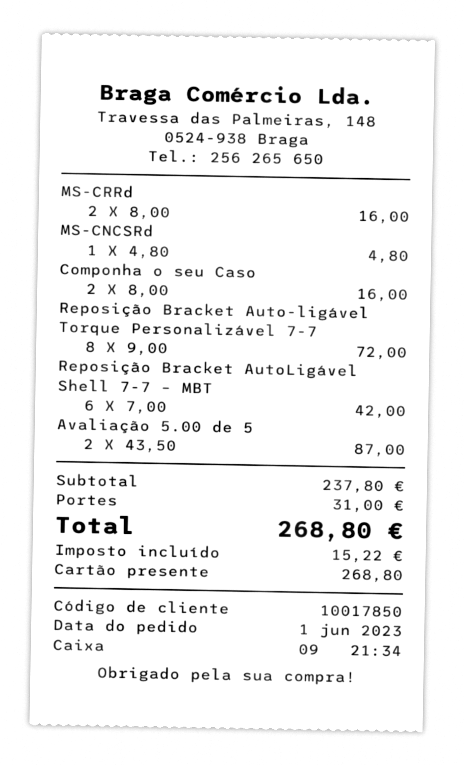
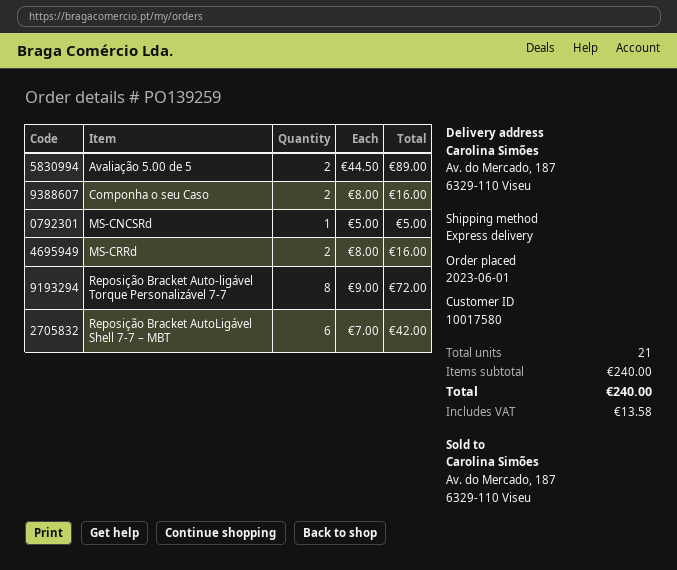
customer number: 10017850 -> 10017580
MS-CNCSRd: 1 x 4.80 = 4.80 -> 1 x 5.00 = 5.00
Avaliação 5.00 de 5: 2 x 43.50 = 87.00 -> 2 x 44.50 = 89.00
subtotal: 237.80 -> 240.00
shipping: 31.00 -> none
tax: 15.22 -> 13.58
total: 268.80 -> 240.00

